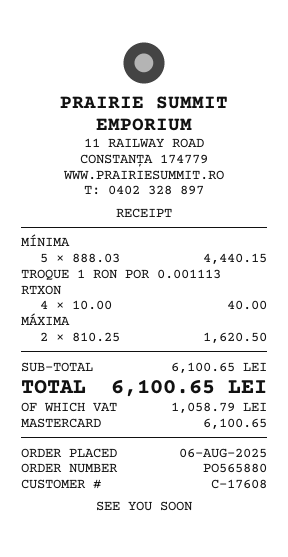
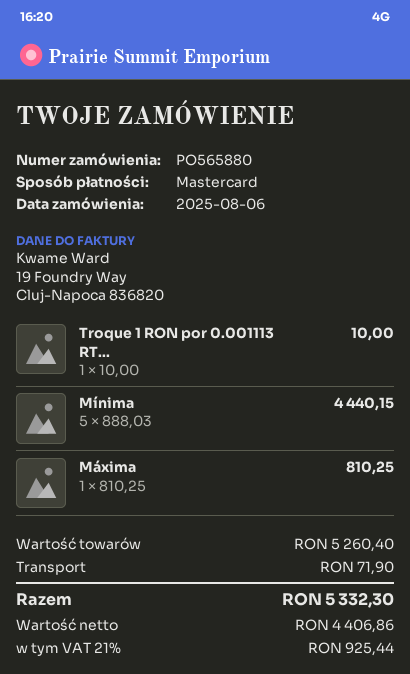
TROQUE 1 RON POR 0.001113 RTXON: 4 x 10.00 = 40.00 -> 1 x 10.00 = 10.00
MÁXIMA: 2 x 810.25 = 1620.50 -> 1 x 810.25 = 810.25
subtotal: 6100.65 -> 5260.40
shipping: none -> 71.90
tax: 1058.79 -> 925.44
total: 6100.65 -> 5332.30

